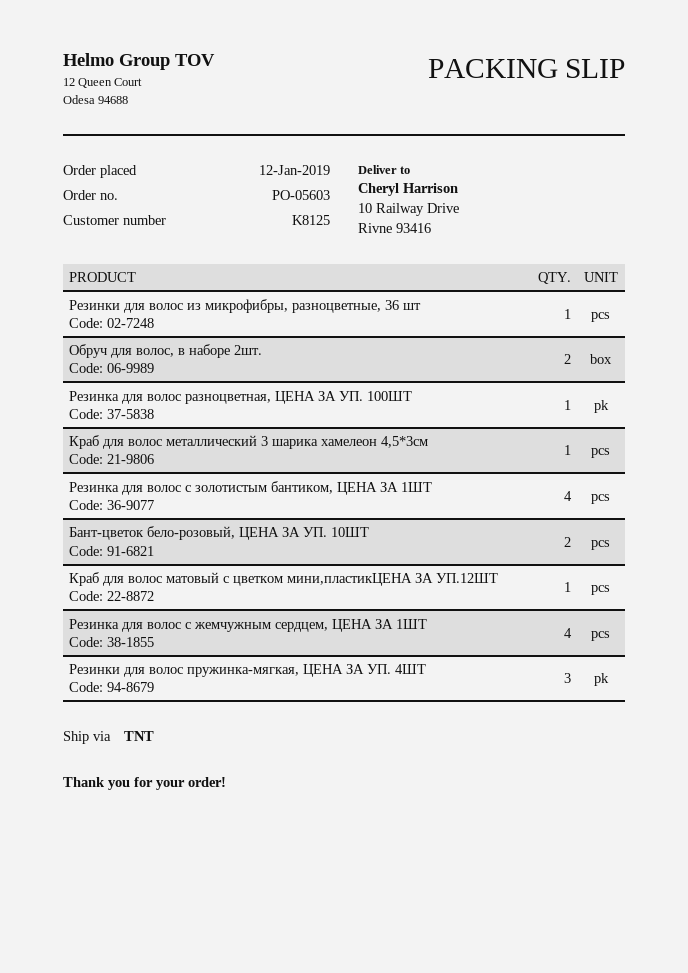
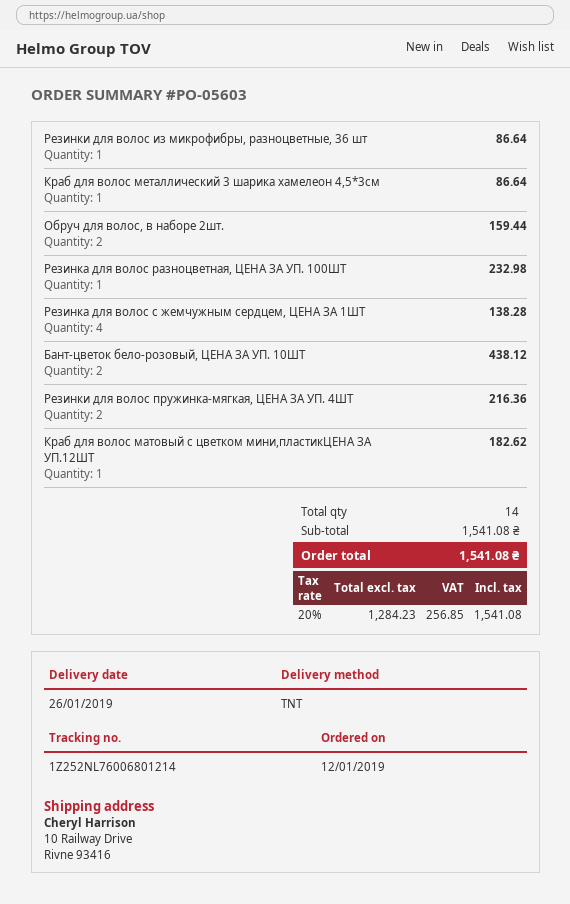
Резинка для волос с золотистым бантиком, ЦЕНА ЗА 1ШТ: 4 -> none
Резинки для волос пружинка-мягкая, ЦЕНА ЗА УП. 4ШТ: 3 -> 2

